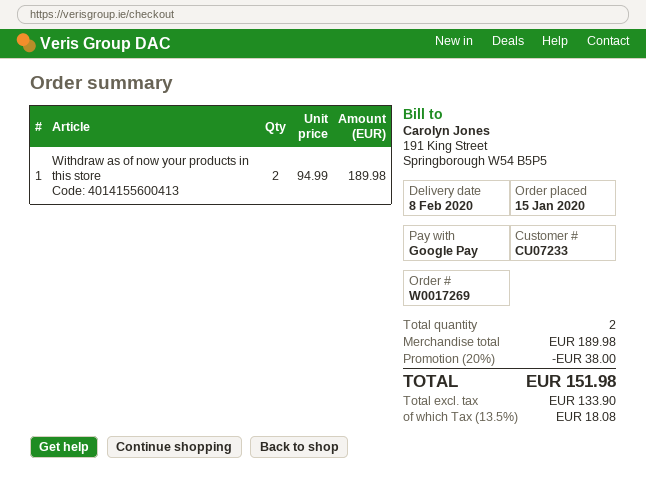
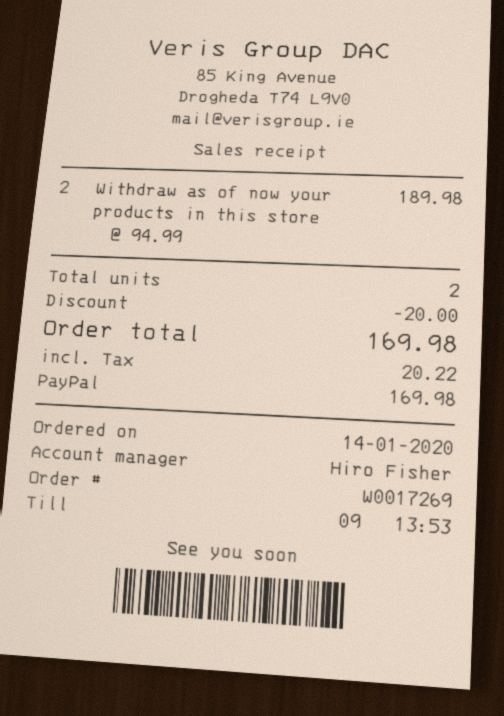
order date: 2020-01-15 -> 2020-01-14
payment method: Google Pay -> PayPal
discount: 38.00 -> 20.00
tax: 18.08 -> 20.22
total: 151.98 -> 169.98

